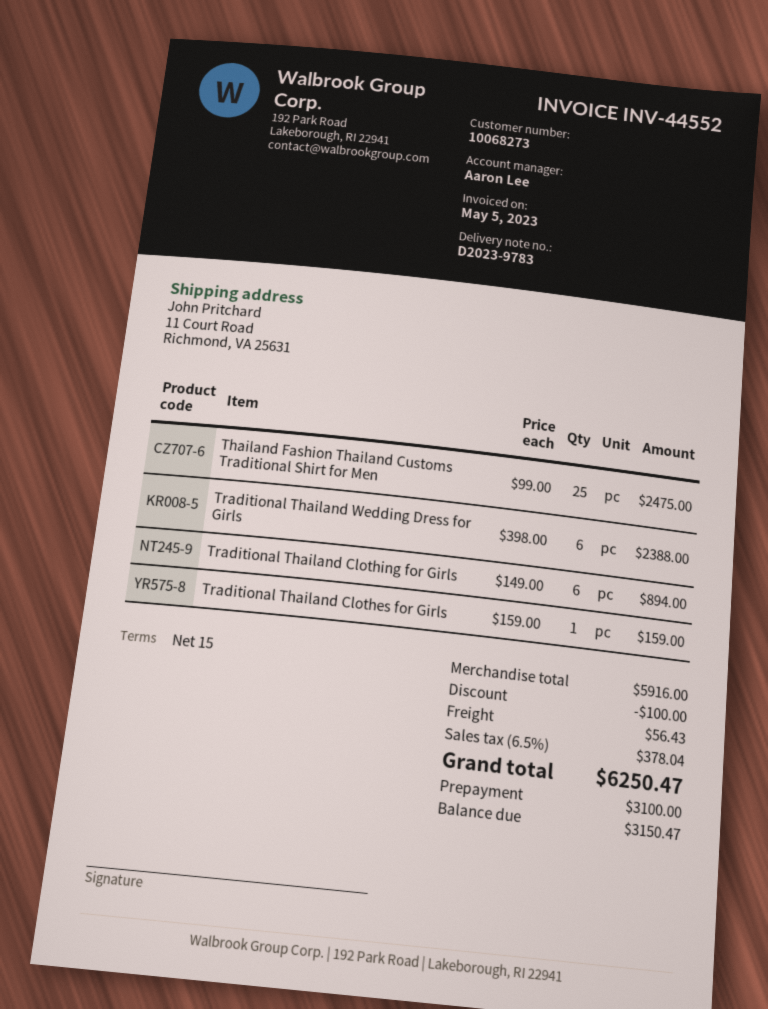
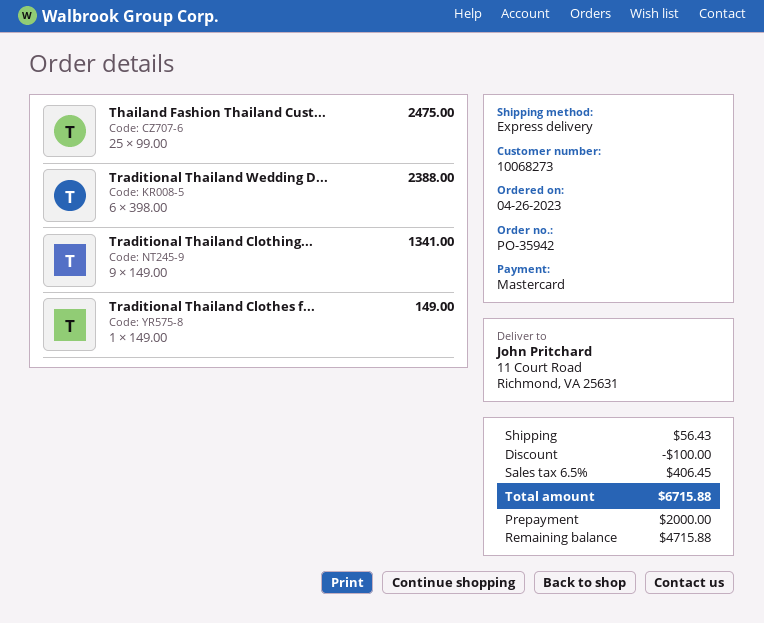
Traditional Thailand Clothing for Girls: 6 x 149.00 = 894.00 -> 9 x 149.00 = 1341.00
Traditional Thailand Clothes for Girls: 1 x 159.00 = 159.00 -> 1 x 149.00 = 149.00
tax: 6.5% = 378.04 -> 6.5% = 406.45
total: 6250.47 -> 6715.88
deposit: 3100.00 -> 2000.00
balance: 3150.47 -> 4715.88

